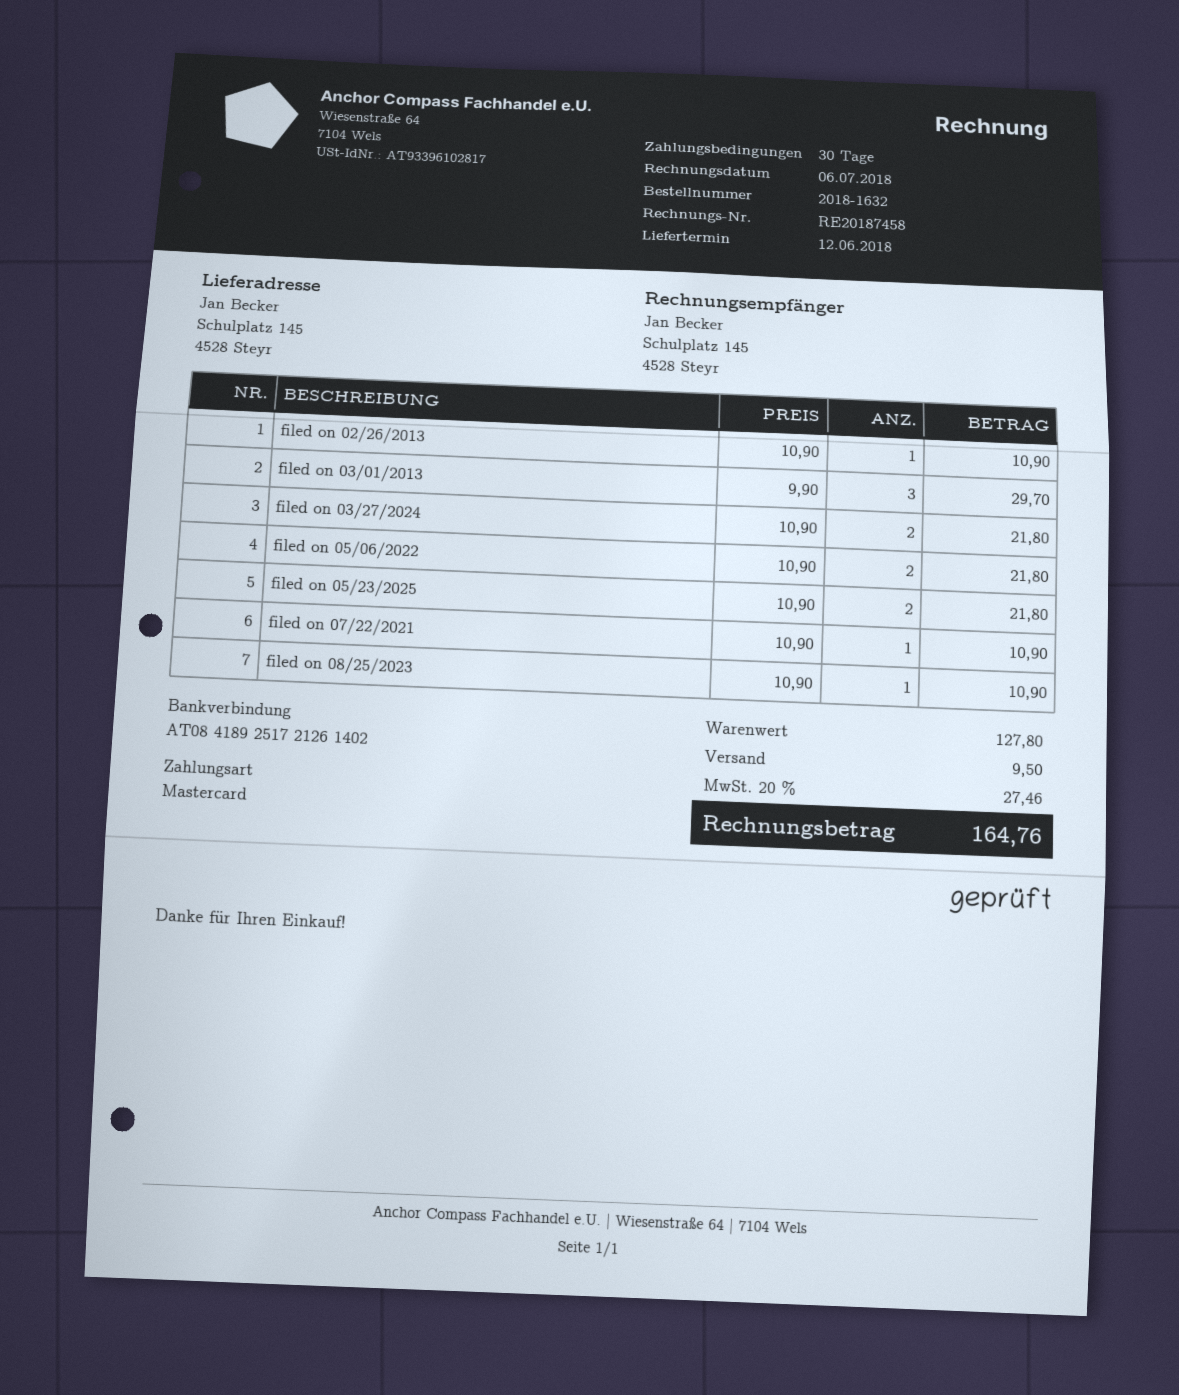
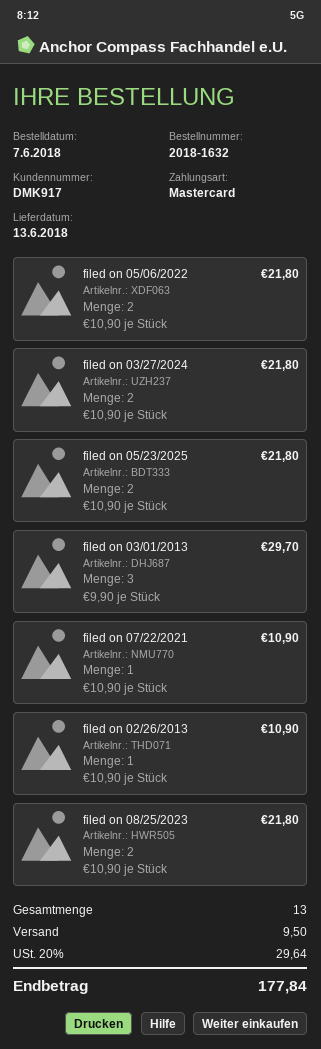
delivery date: 2018-06-12 -> 2018-06-13
filed on 08/25/2023: 1 x 10.90 = 10.90 -> 2 x 10.90 = 21.80
tax: 20% = 27.46 -> 20% = 29.64
total: 164.76 -> 177.84

